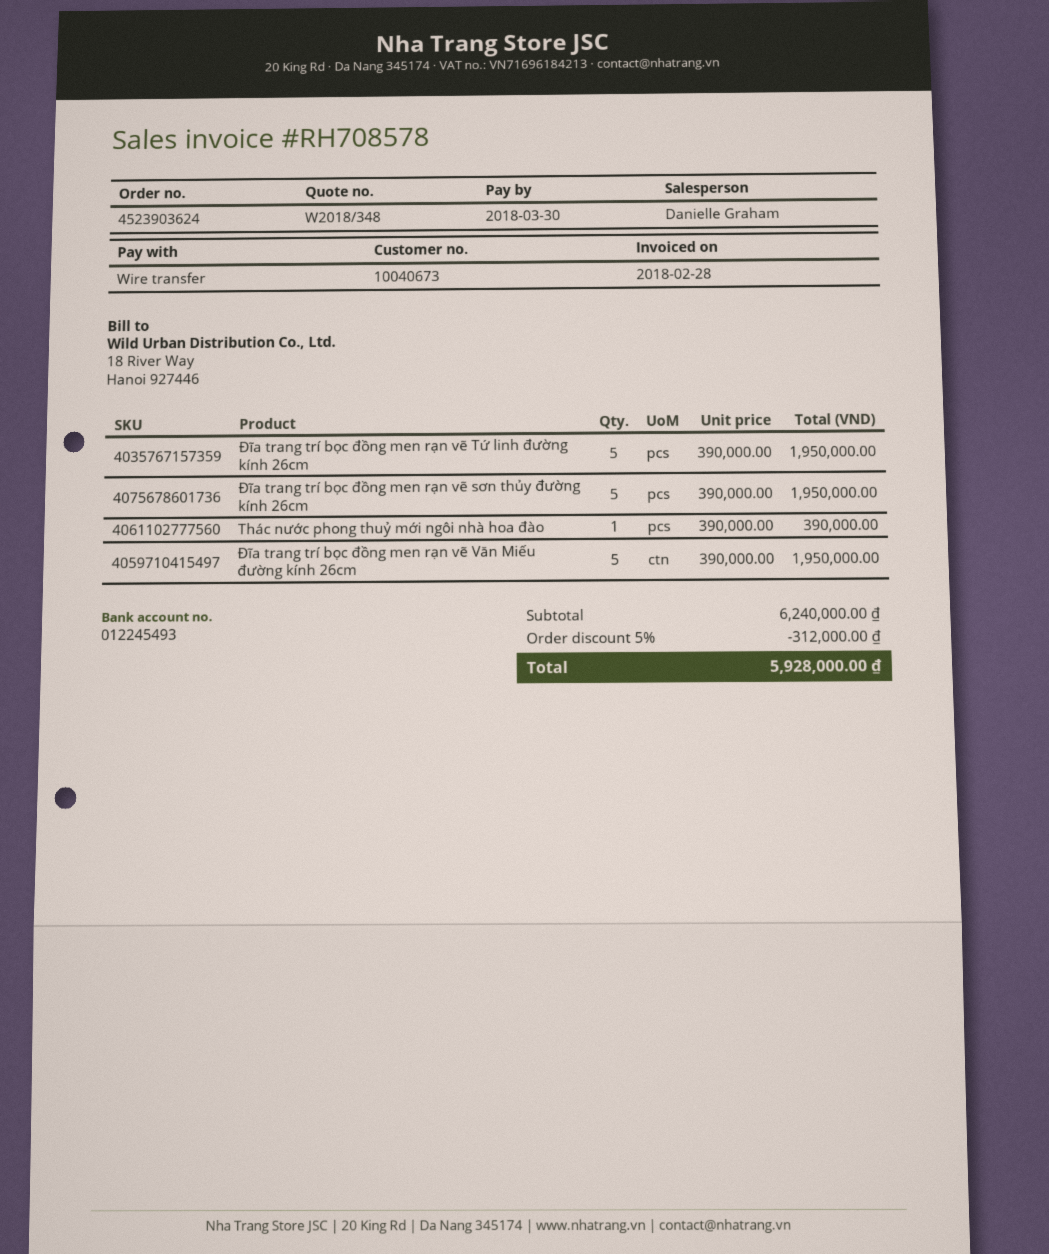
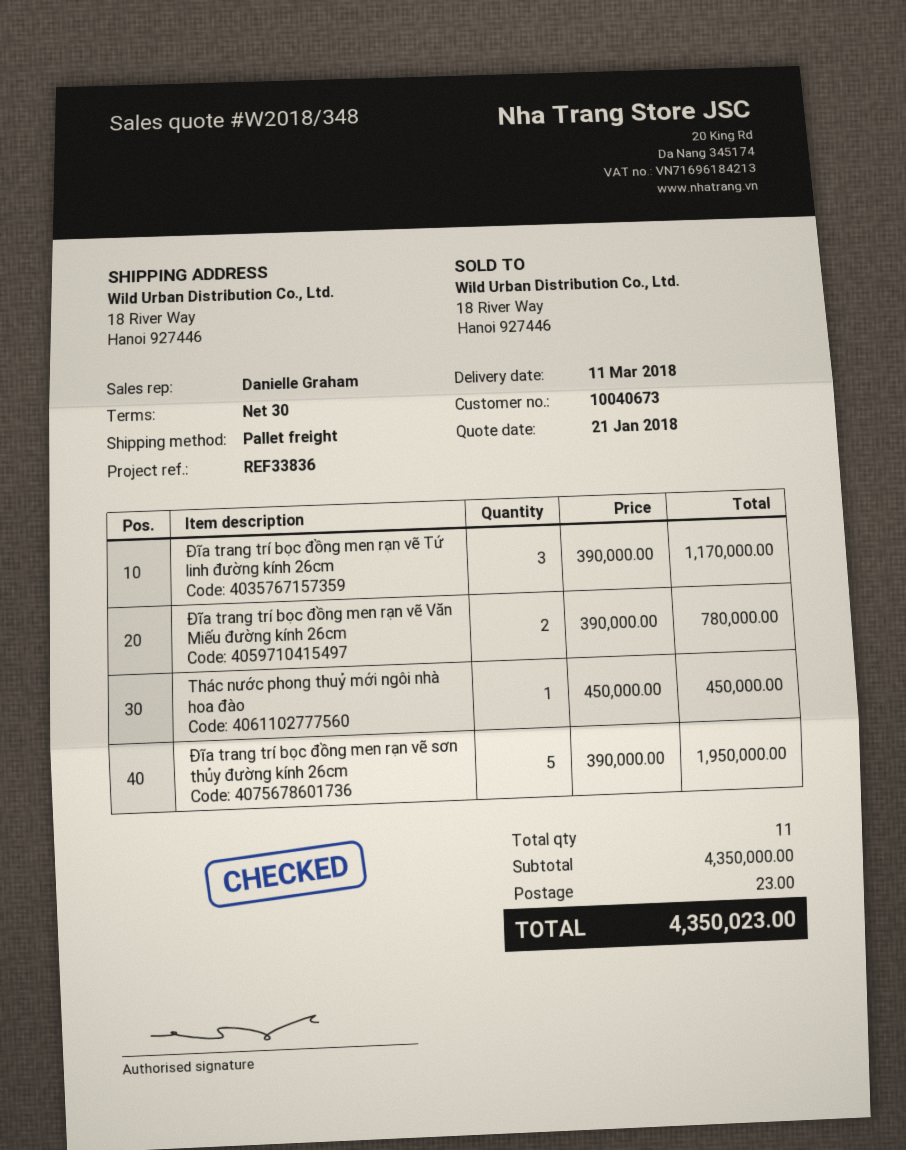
Đĩa trang trí bọc đồng men rạn vẽ Tứ linh đường kính 26cm: 5 x 390000.00 = 1950000.00 -> 3 x 390000.00 = 1170000.00
Thác nước phong thuỷ mới ngôi nhà hoa đào: 1 x 390000.00 = 390000.00 -> 1 x 450000.00 = 450000.00
Đĩa trang trí bọc đồng men rạn vẽ Văn Miếu đường kính 26cm: 5 x 390000.00 = 1950000.00 -> 2 x 390000.00 = 780000.00
subtotal: 6240000.00 -> 4350000.00
discount: 5% = 312000.00 -> none
shipping: none -> 23.00
total: 5928000.00 -> 4350023.00

